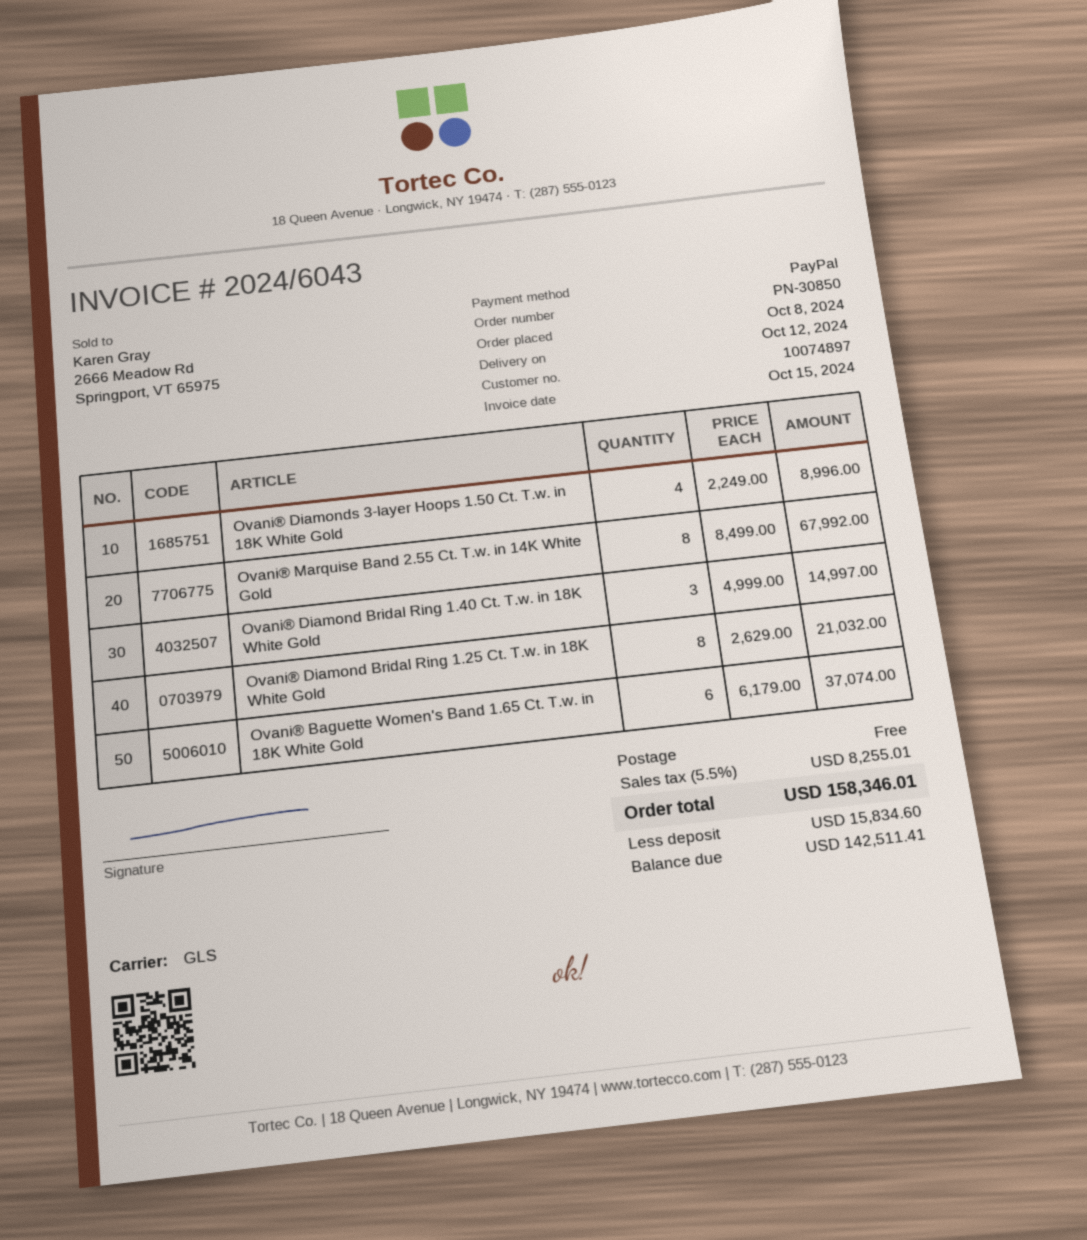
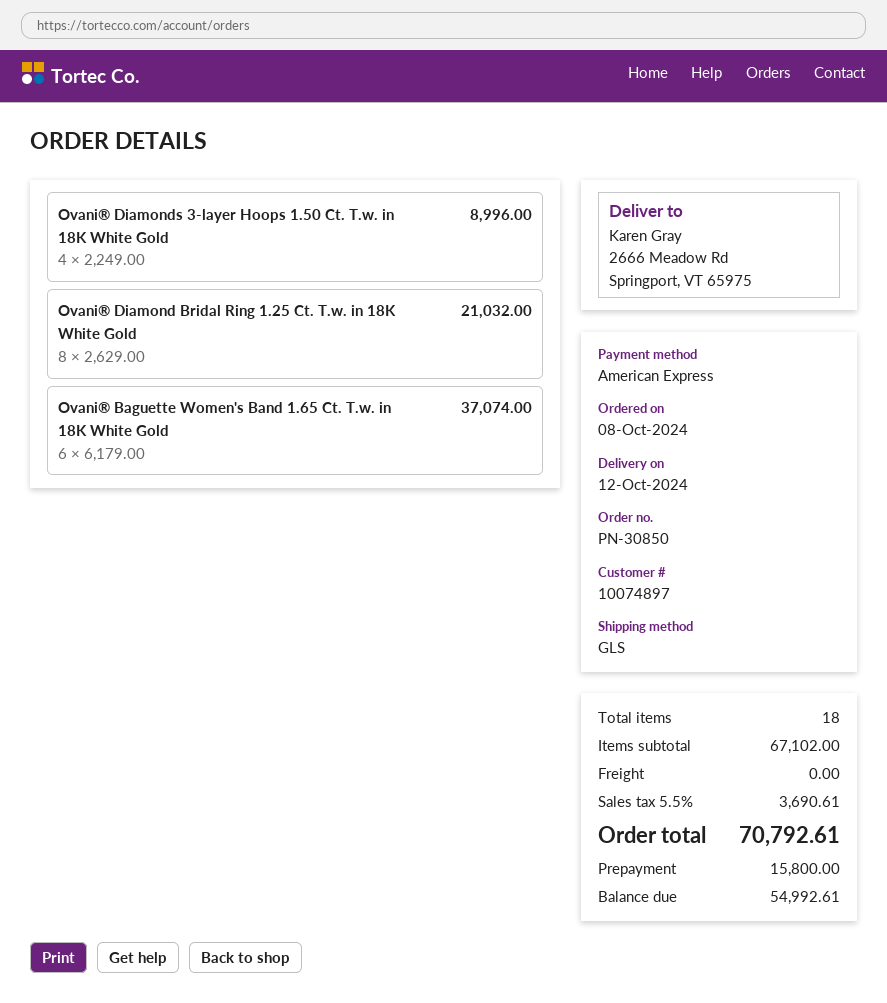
payment method: PayPal -> American Express
Ovani® Marquise Band 2.55 Ct. T.w. in 14K White Gold: 8 x 8499.00 = 67992.00 -> none
Ovani® Diamond Bridal Ring 1.40 Ct. T.w. in 18K White Gold: 3 x 4999.00 = 14997.00 -> none
tax: 5.5% = 8255.01 -> 5.5% = 3690.61
total: 158346.01 -> 70792.61
deposit: 15834.60 -> 15800.00
balance: 142511.41 -> 54992.61

